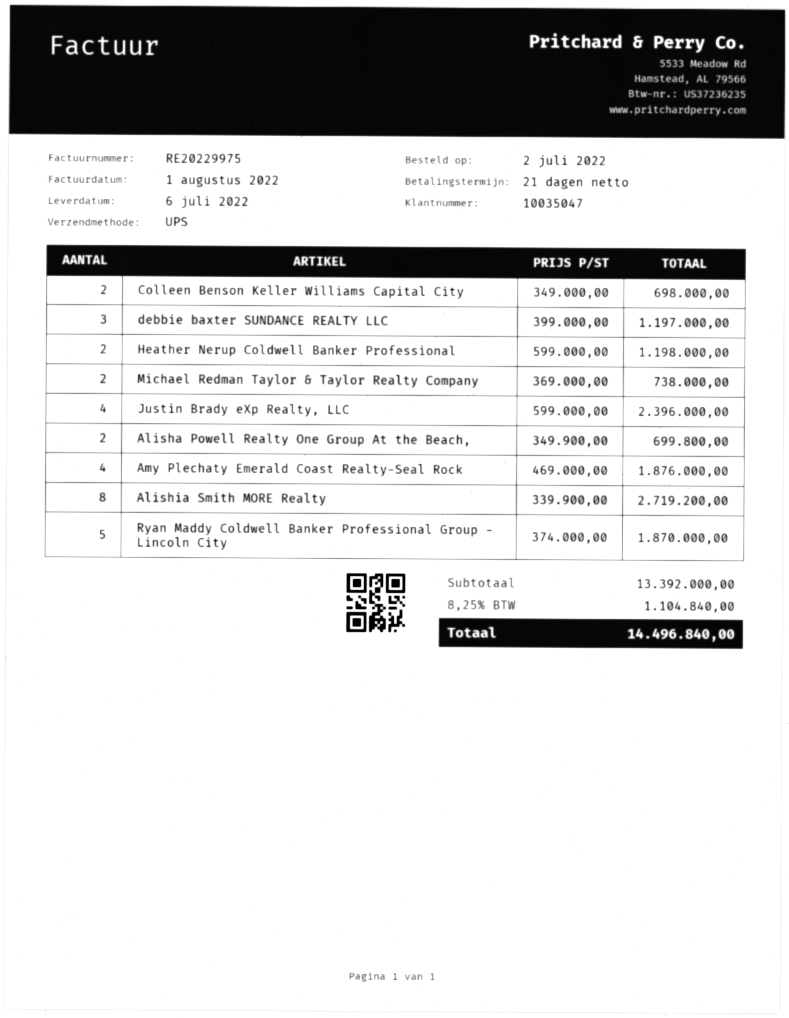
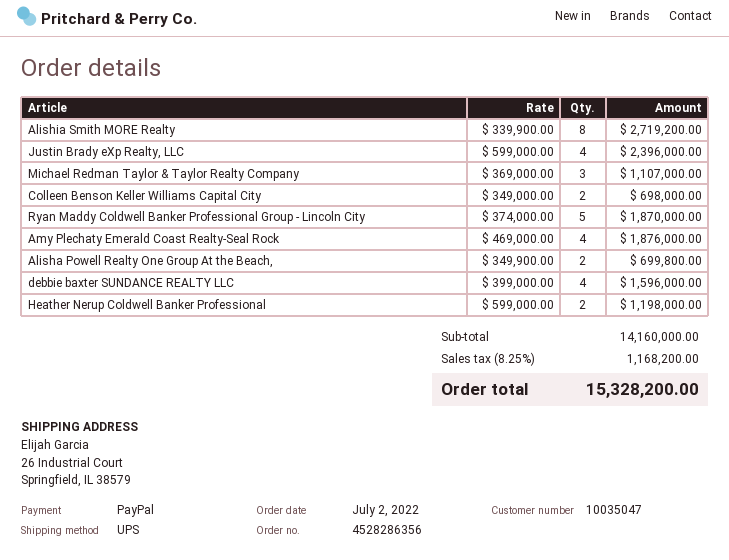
debbie baxter SUNDANCE REALTY LLC: 3 x 399000.00 = 1197000.00 -> 4 x 399000.00 = 1596000.00
Michael Redman Taylor & Taylor Realty Company: 2 x 369000.00 = 738000.00 -> 3 x 369000.00 = 1107000.00
subtotal: 13392000.00 -> 14160000.00
tax: 8.25% = 1104840.00 -> 8.25% = 1168200.00
total: 14496840.00 -> 15328200.00

